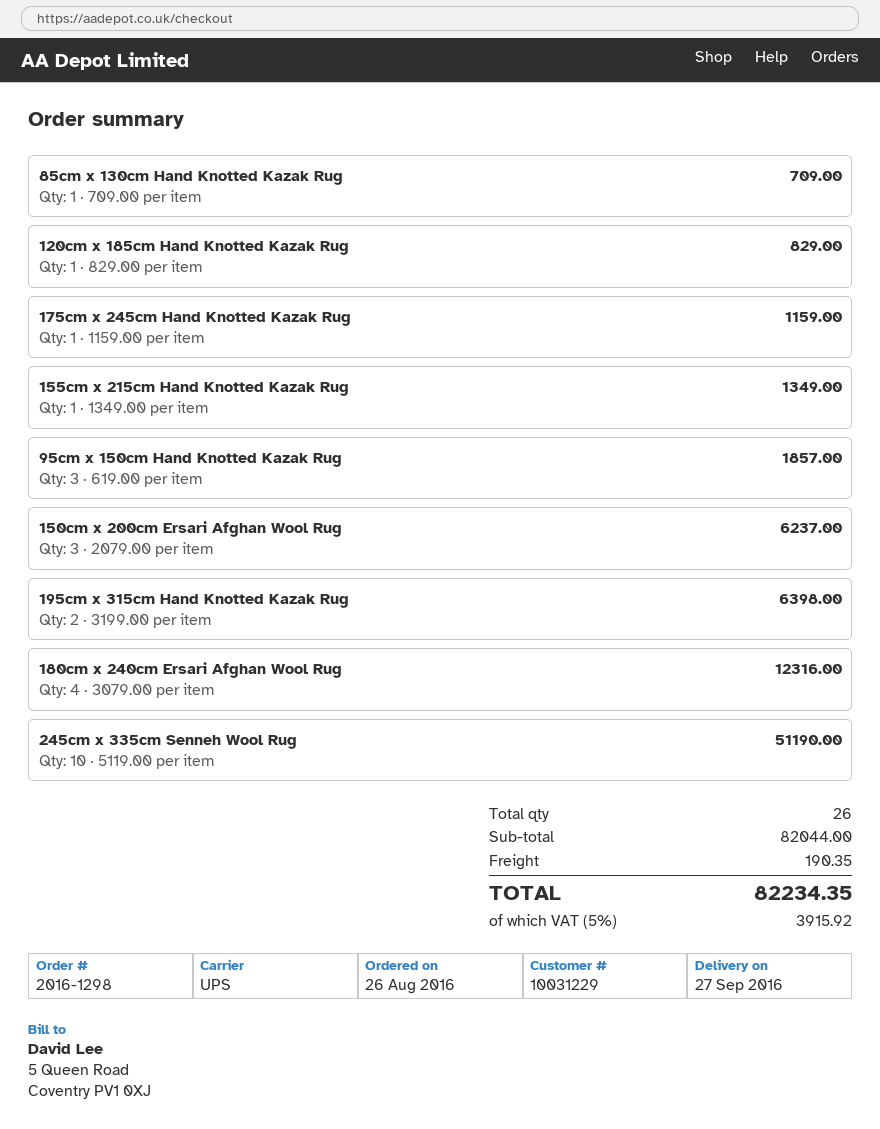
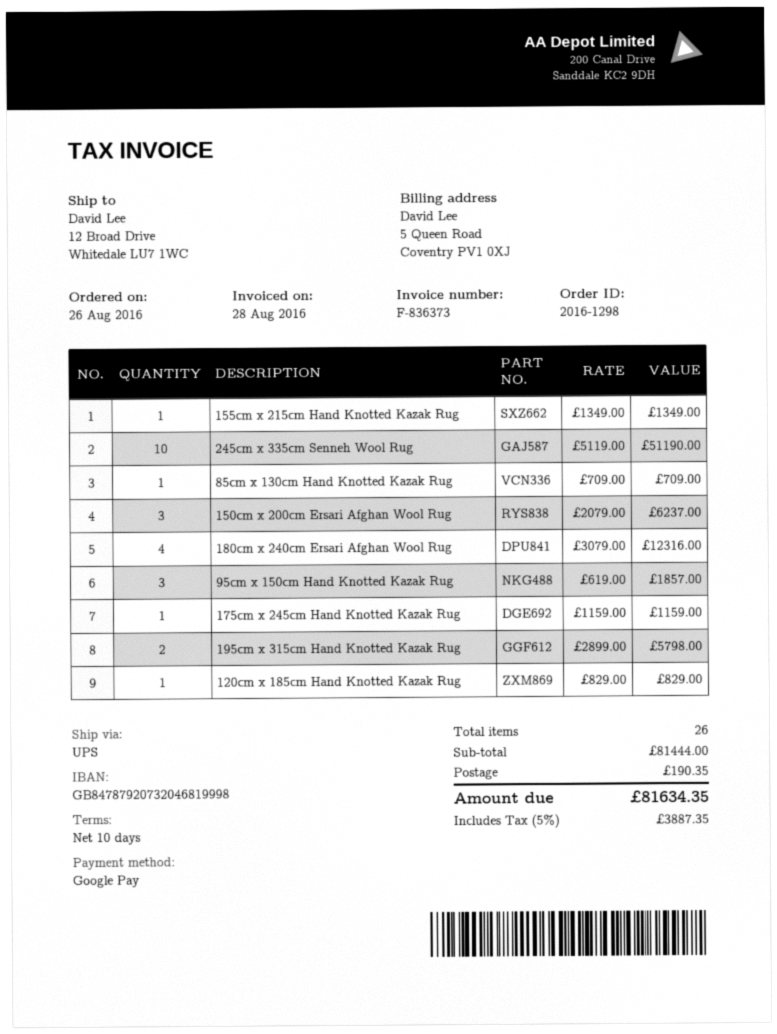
195cm x 315cm Hand Knotted Kazak Rug: 2 x 3199.00 = 6398.00 -> 2 x 2899.00 = 5798.00
subtotal: 82044.00 -> 81444.00
tax: 5% = 3915.92 -> 5% = 3887.35
total: 82234.35 -> 81634.35

